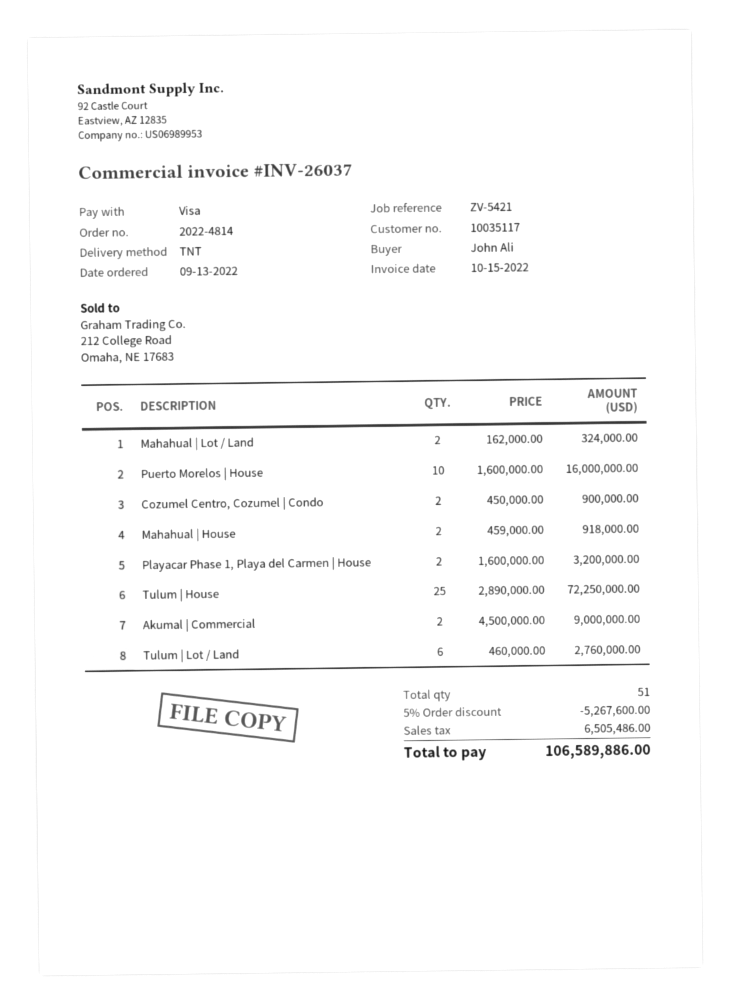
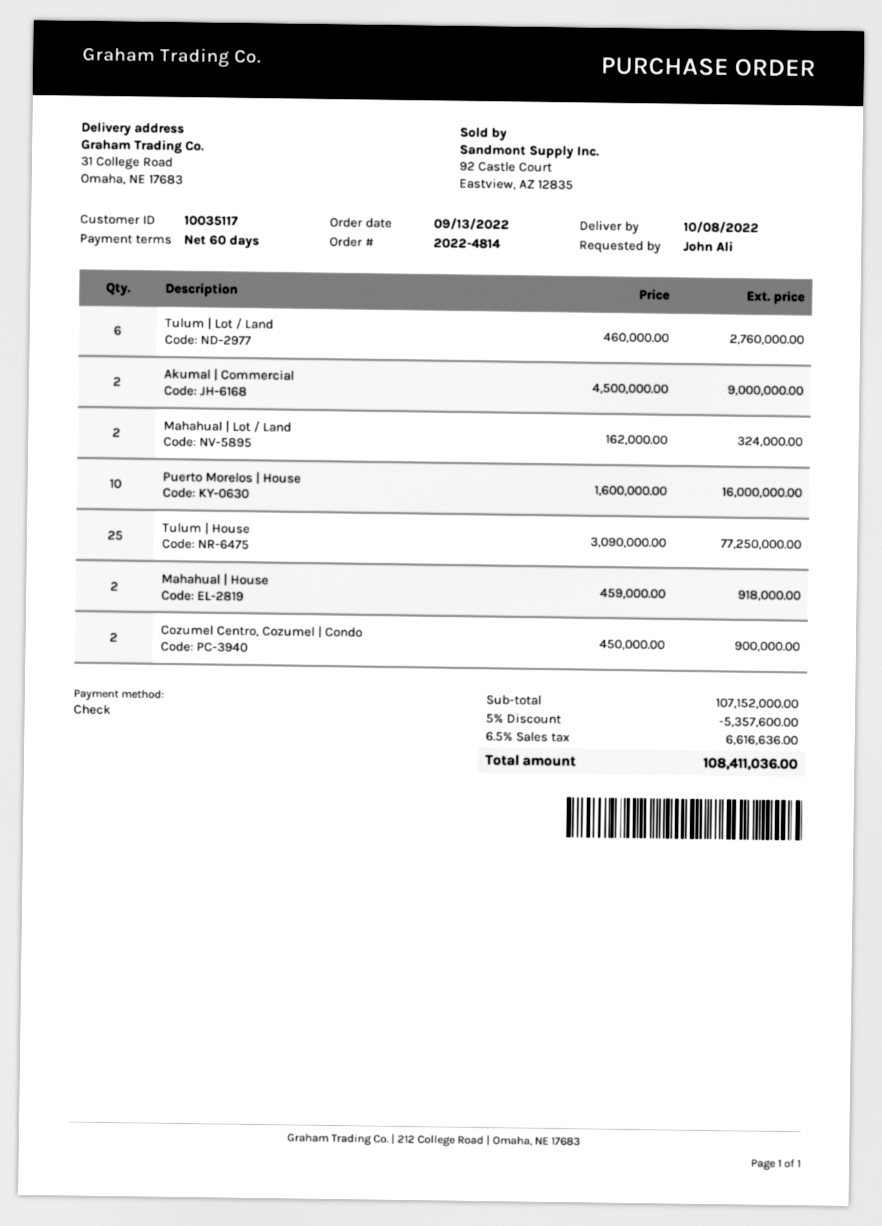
payment method: Visa -> cheque
Playacar Phase 1, Playa del Carmen | House: 2 x 1600000.00 = 3200000.00 -> none
Tulum | House: 25 x 2890000.00 = 72250000.00 -> 25 x 3090000.00 = 77250000.00
discount: 5% = 5267600.00 -> 5% = 5357600.00
tax: 6505486.00 -> 6616636.00
total: 106589886.00 -> 108411036.00

